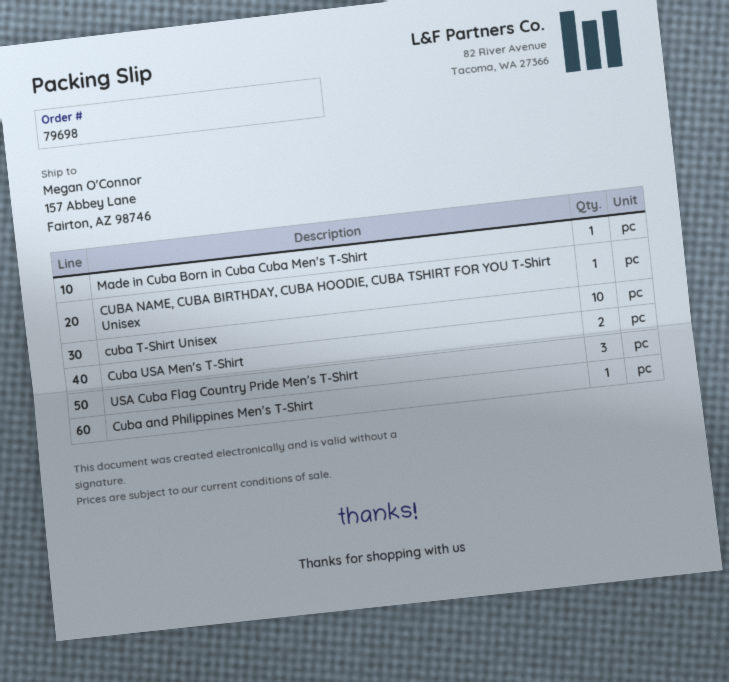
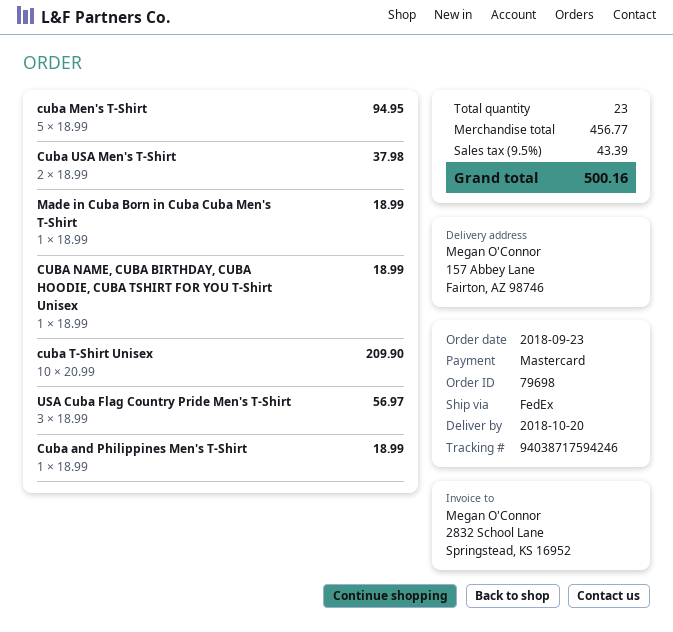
cuba Men's T-Shirt: none -> 5

